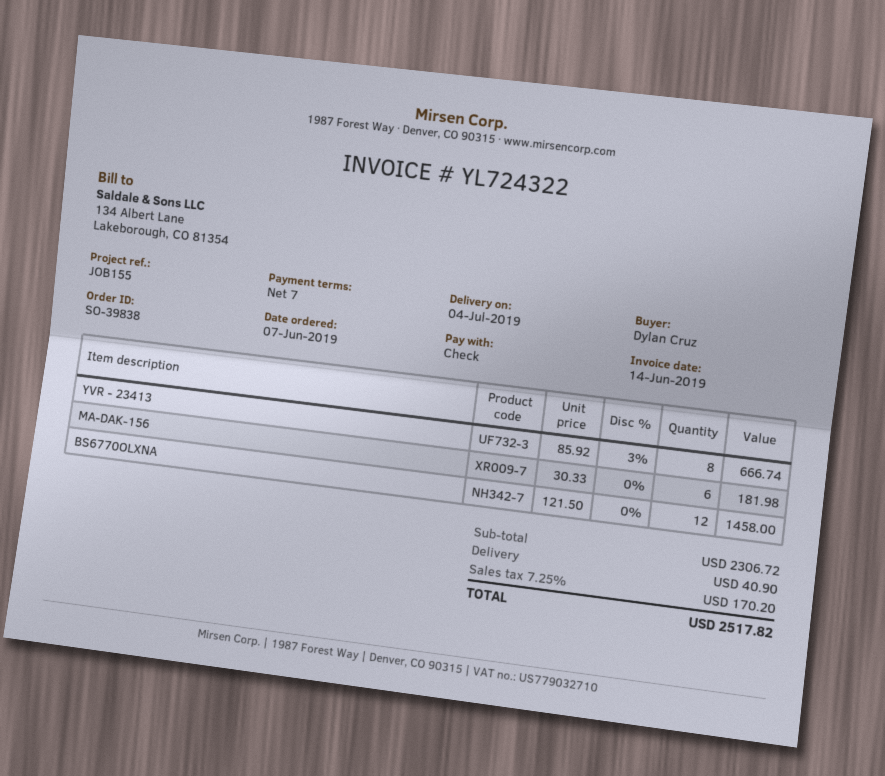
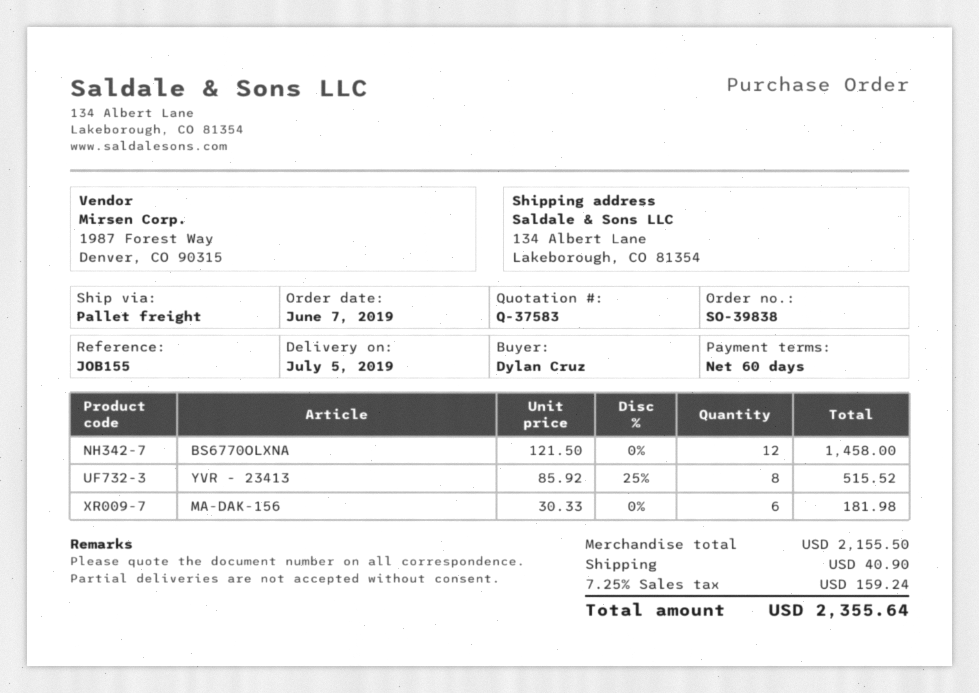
delivery date: 2019-07-04 -> 2019-07-05
payment terms: 7 days -> 60 days
YVR - 23413: 8 x 85.92 - 3% = 666.74 -> 8 x 85.92 - 25% = 515.52
subtotal: 2306.72 -> 2155.50
tax: 7.25% = 170.20 -> 7.25% = 159.24
total: 2517.82 -> 2355.64

